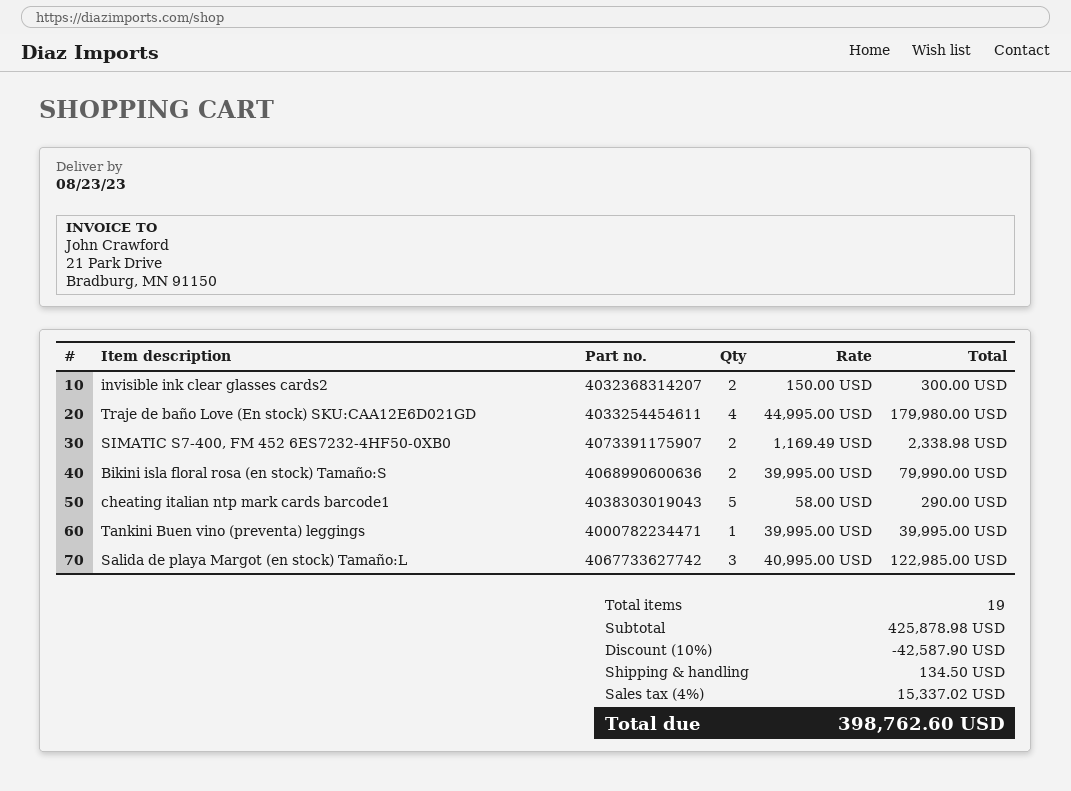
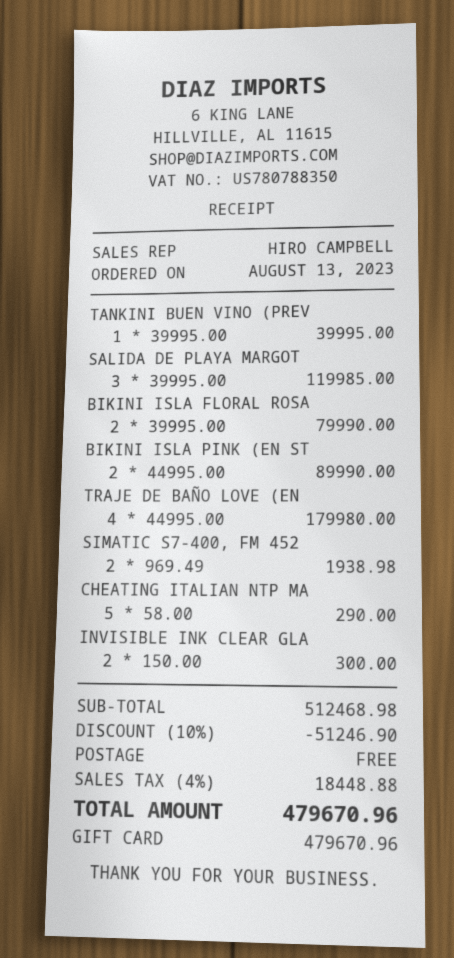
SIMATIC S7-400, FM 452 6ES7232-4HF50-0XB0: 2 x 1169.49 = 2338.98 -> 2 x 969.49 = 1938.98
Salida de playa Margot (en stock) Tamaño:L: 3 x 40995.00 = 122985.00 -> 3 x 39995.00 = 119985.00
BIKINI ISLA PINK (EN ST: none -> 2 x 44995.00 = 89990.00
subtotal: 425878.98 -> 512468.98
discount: 10% = 42587.90 -> 10% = 51246.90
shipping: 134.50 -> 0.00
tax: 4% = 15337.02 -> 4% = 18448.88
total: 398762.60 -> 479670.96

